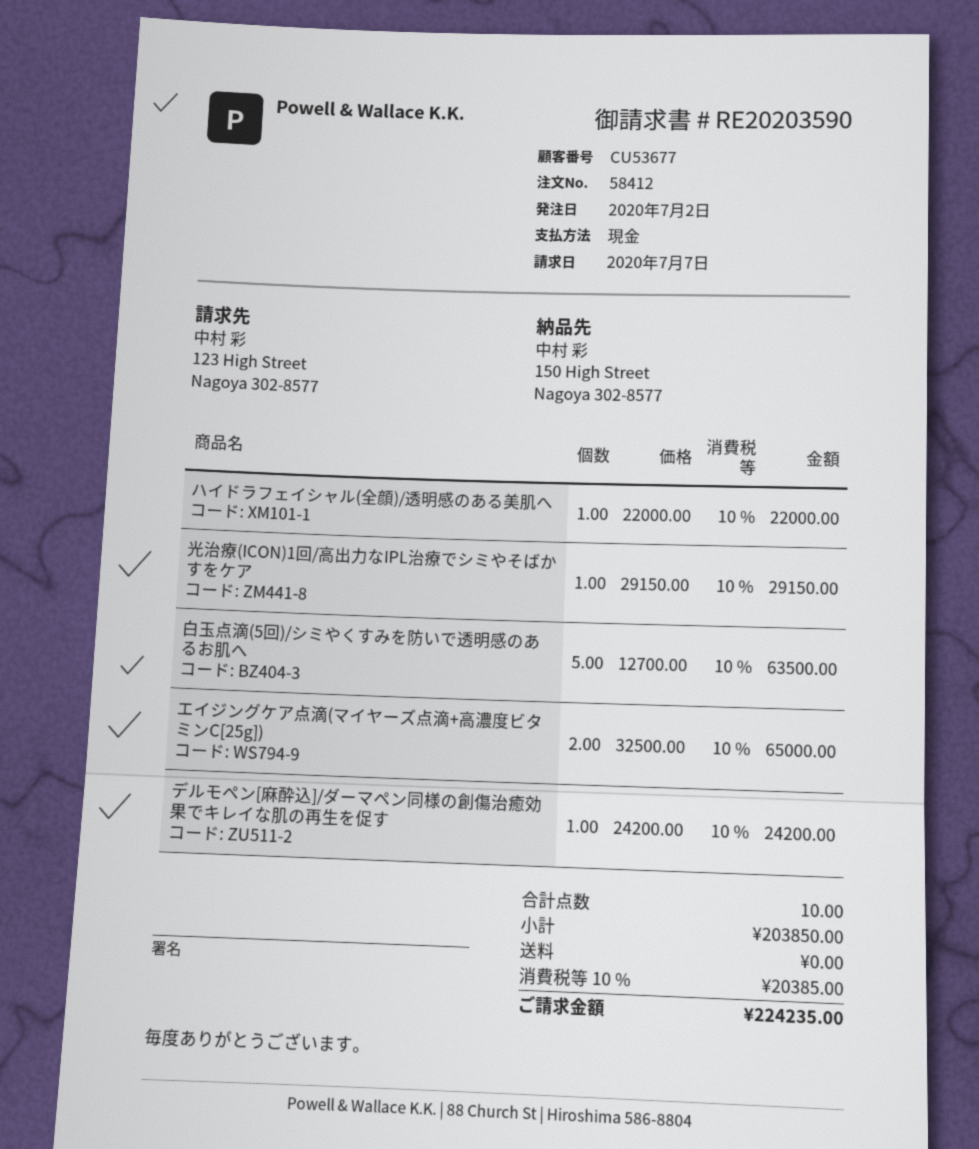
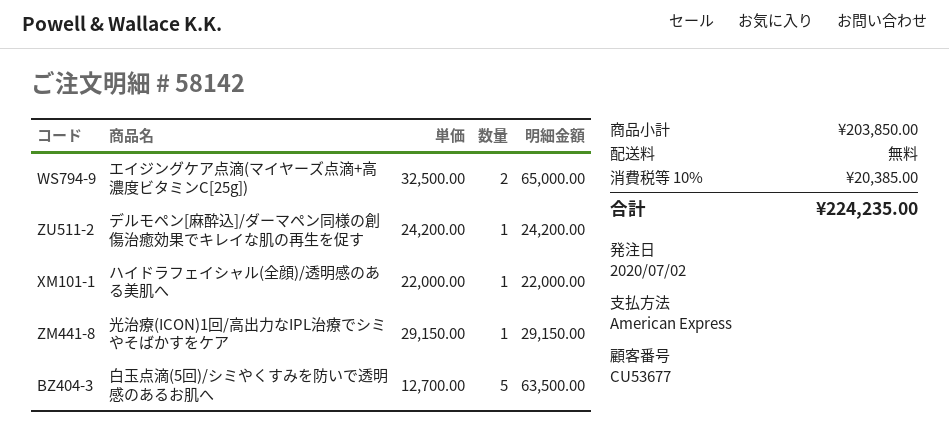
order number: 58412 -> 58142
payment method: cash -> American Express

